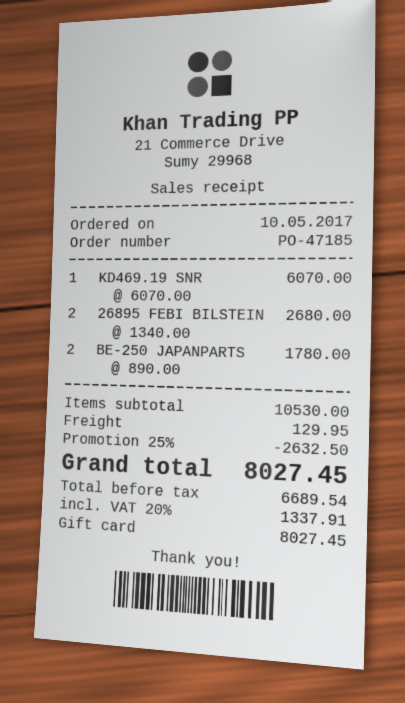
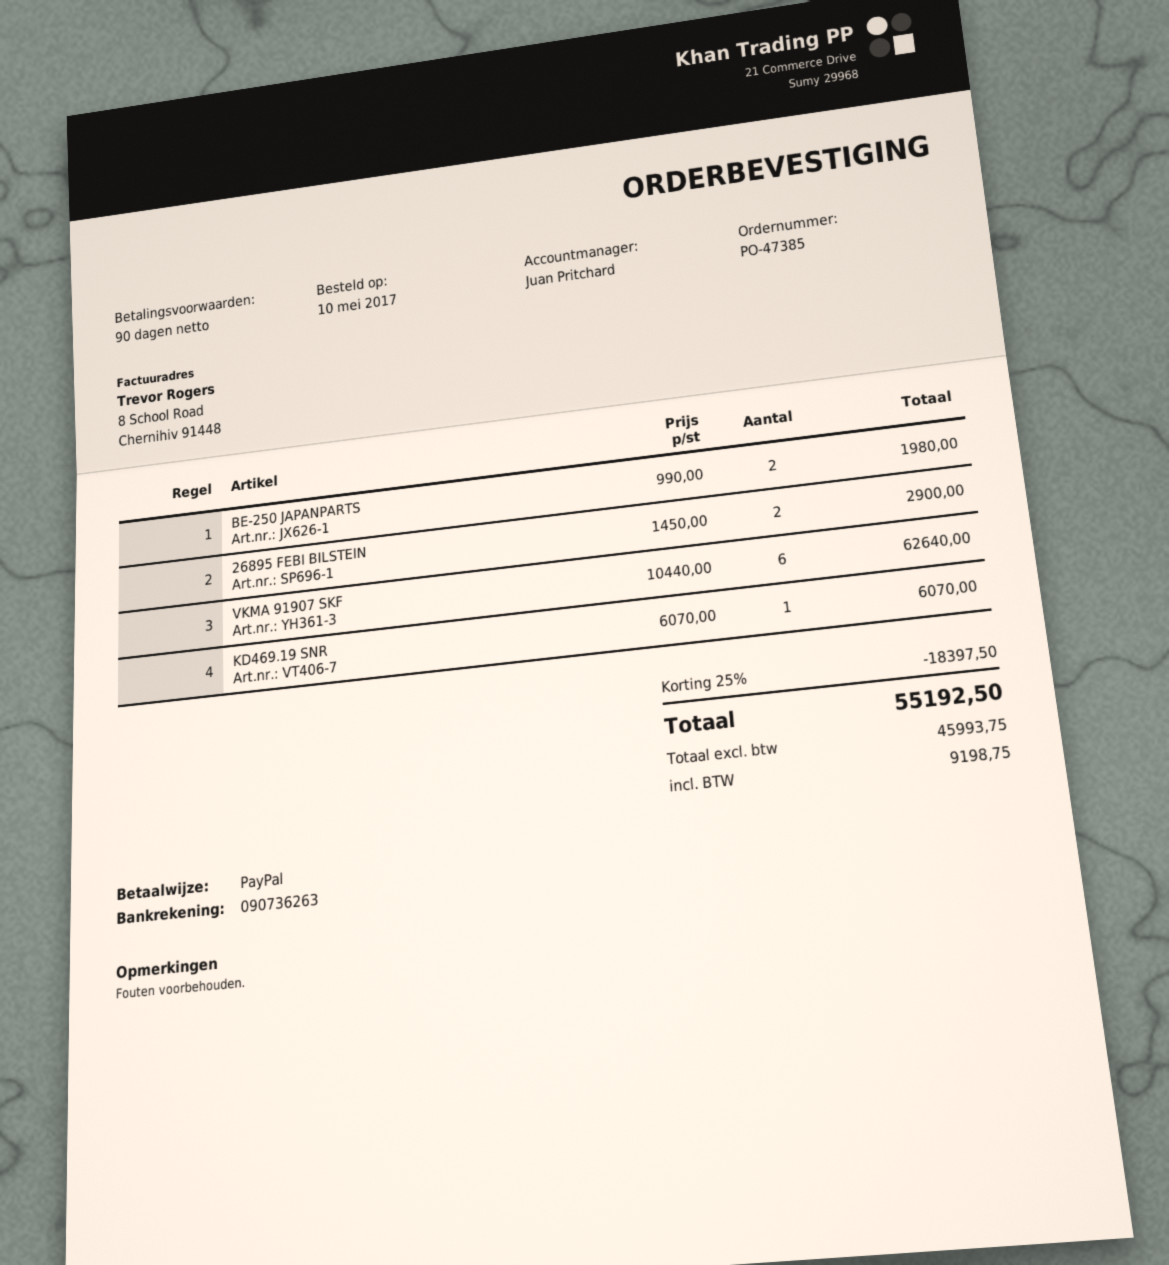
order number: PO-47185 -> PO-47385
payment method: gift card -> PayPal
26895 FEBI BILSTEIN: 2 x 1340.00 = 2680.00 -> 2 x 1450.00 = 2900.00
BE-250 JAPANPARTS: 2 x 890.00 = 1780.00 -> 2 x 990.00 = 1980.00
VKMA 91907 SKF: none -> 6 x 10440.00 = 62640.00
discount: 25% = 2632.50 -> 25% = 18397.50
shipping: 129.95 -> none
net: 6689.54 -> 45993.75
tax: 1337.91 -> 9198.75
total: 8027.45 -> 55192.50

